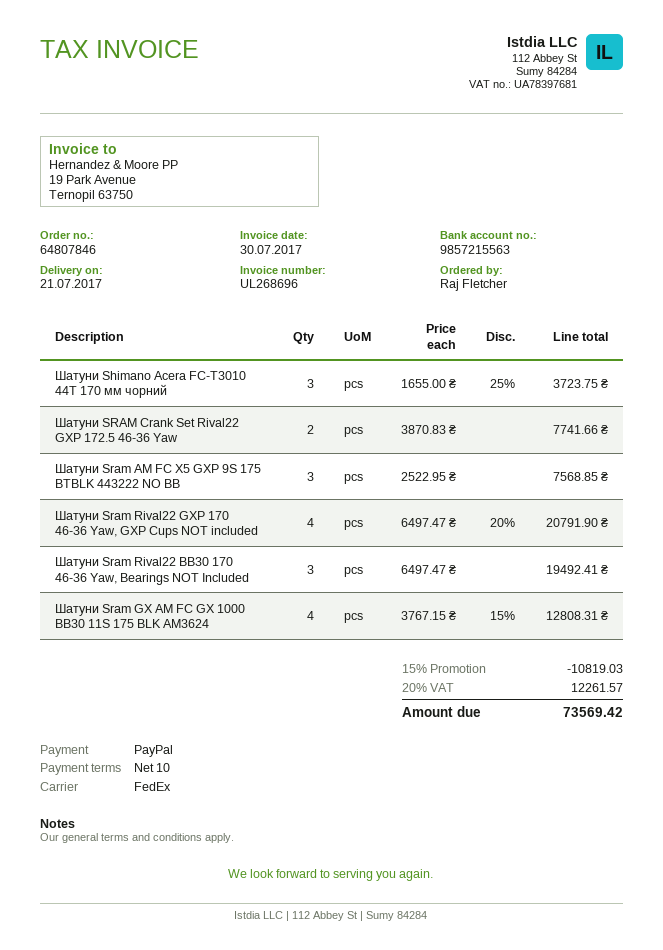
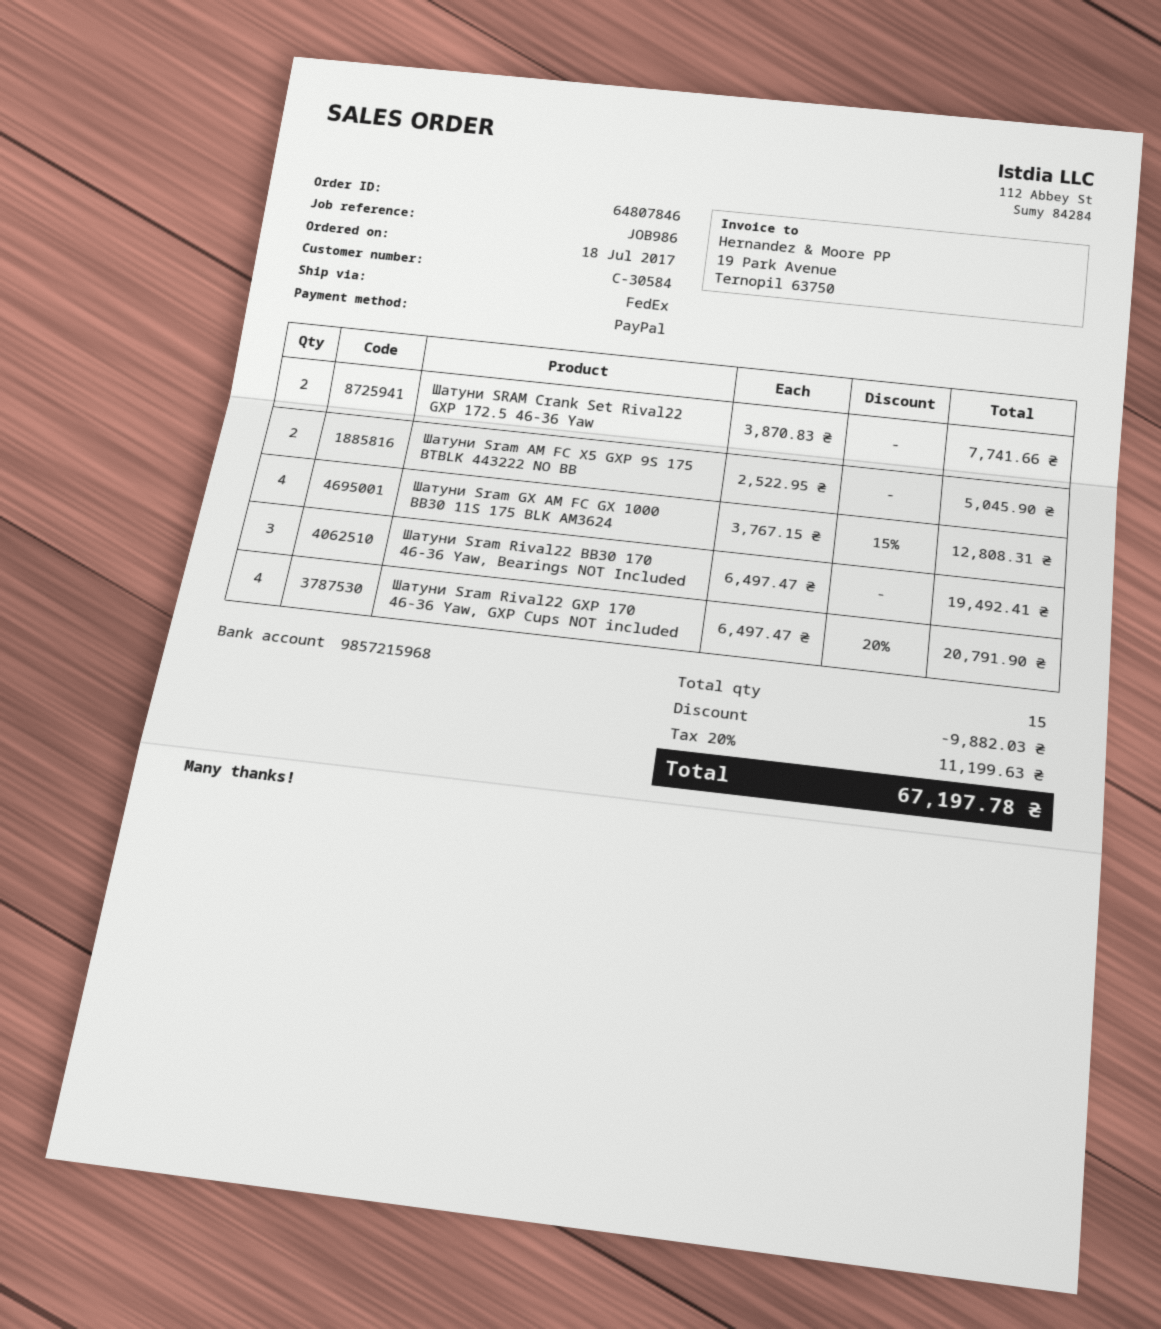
bank account: 9857215563 -> 9857215968
Шатуни Shimano Acera FC-T3010 44T 170 мм чорний: 3 x 1655.00 - 25% = 3723.75 -> none
Шатуни Sram AM FC X5 GXP 9S 175 BTBLK 443222 NO BB: 3 x 2522.95 = 7568.85 -> 2 x 2522.95 = 5045.90
discount: 10819.03 -> 9882.03
tax: 20% = 12261.57 -> 20% = 11199.63
total: 73569.42 -> 67197.78

